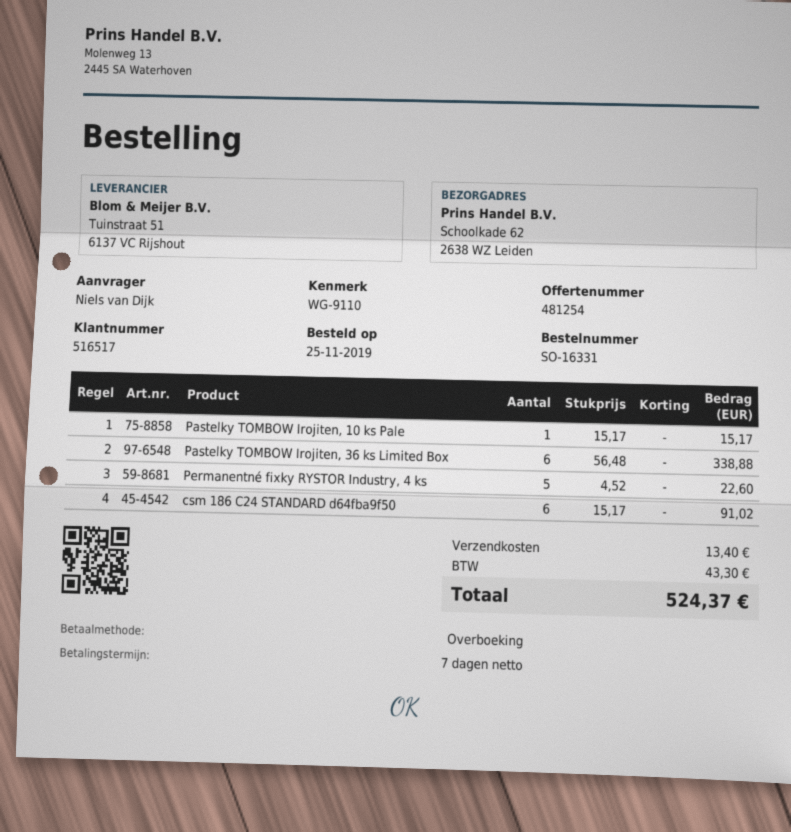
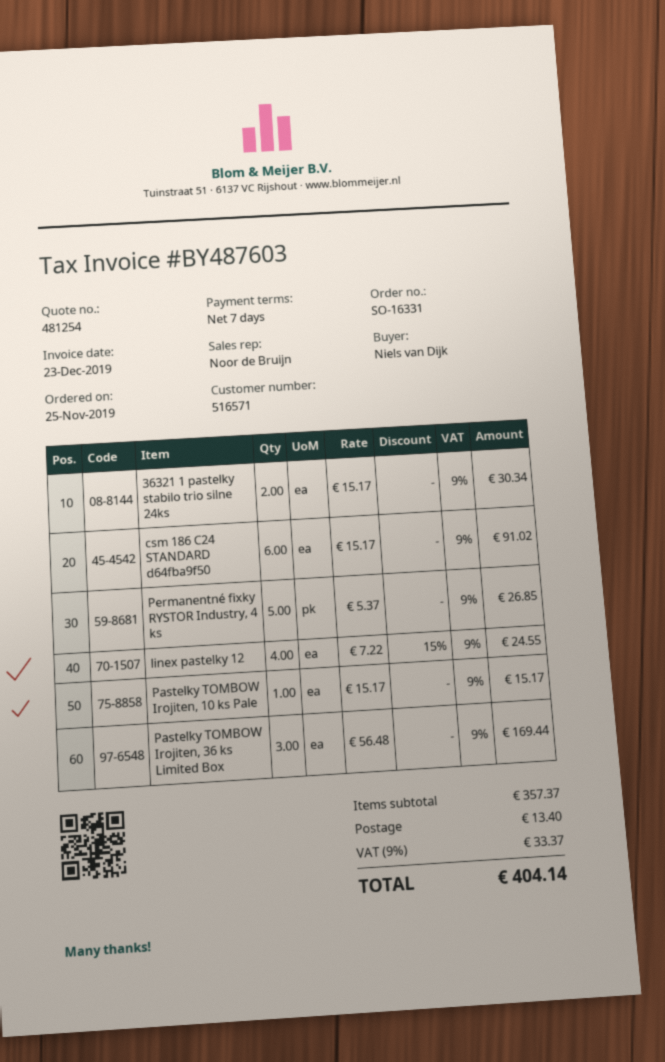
customer number: 516517 -> 516571
Pastelky TOMBOW Irojiten, 36 ks Limited Box: 6 x 56.48 = 338.88 -> 3 x 56.48 = 169.44
Permanentné fixky RYSTOR Industry, 4 ks: 5 x 4.52 = 22.60 -> 5 x 5.37 = 26.85
36321 1 pastelky stabilo trio silne 24ks: none -> 2 x 15.17 = 30.34
linex pastelky 12: none -> 4 x 7.22 - 15% = 24.55
tax: 43.30 -> 33.37
total: 524.37 -> 404.14

